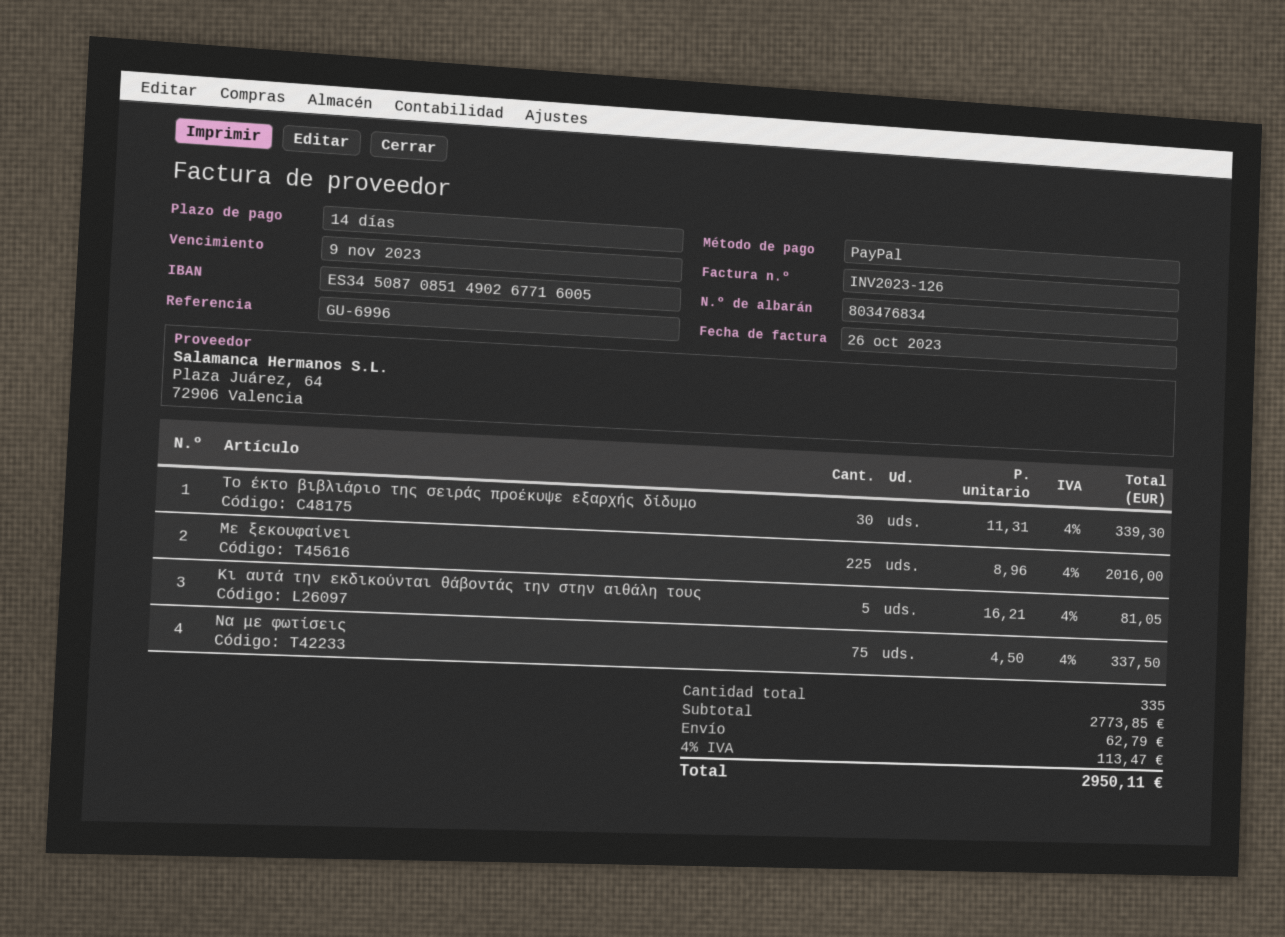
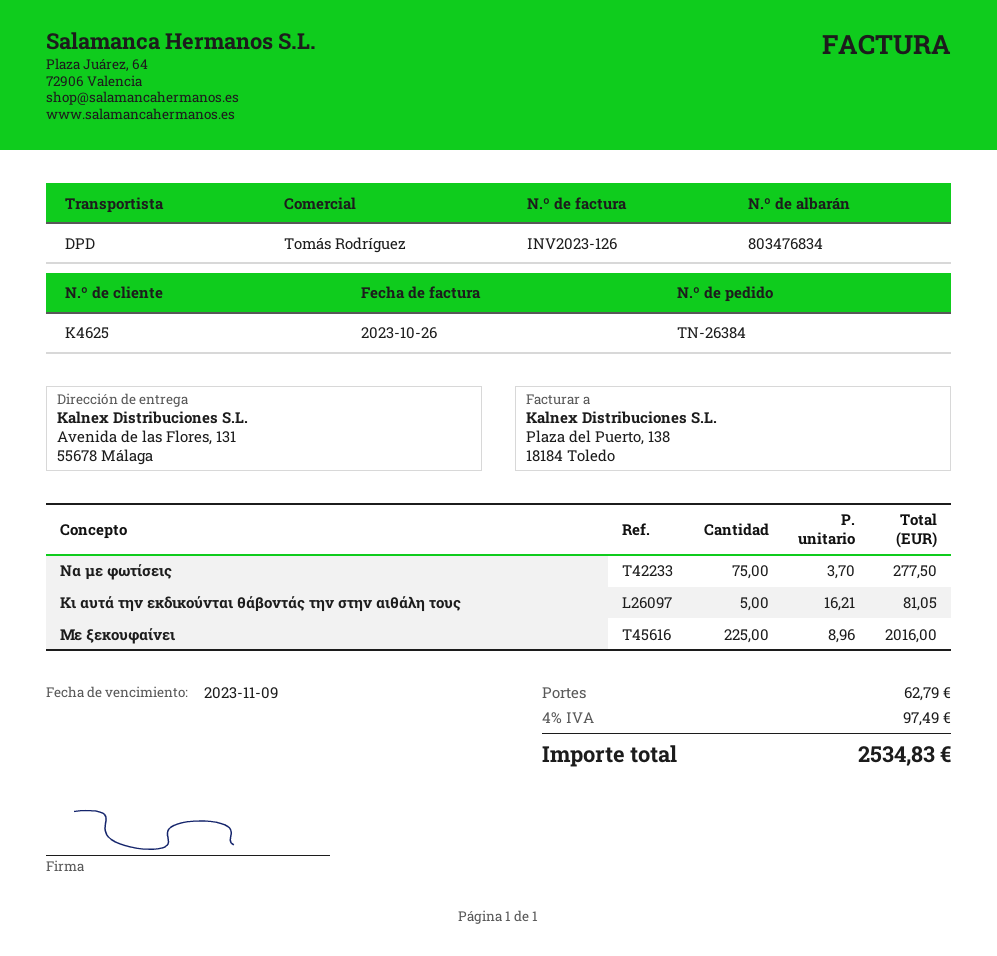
Tο έκτο βιβλιάριο της σειράς προέκυψε εξαρχής δίδυμο: 30 x 11.31 = 339.30 -> none
Να με φωτίσεις: 75 x 4.50 = 337.50 -> 75 x 3.70 = 277.50
tax: 4% = 113.47 -> 4% = 97.49
total: 2950.11 -> 2534.83

